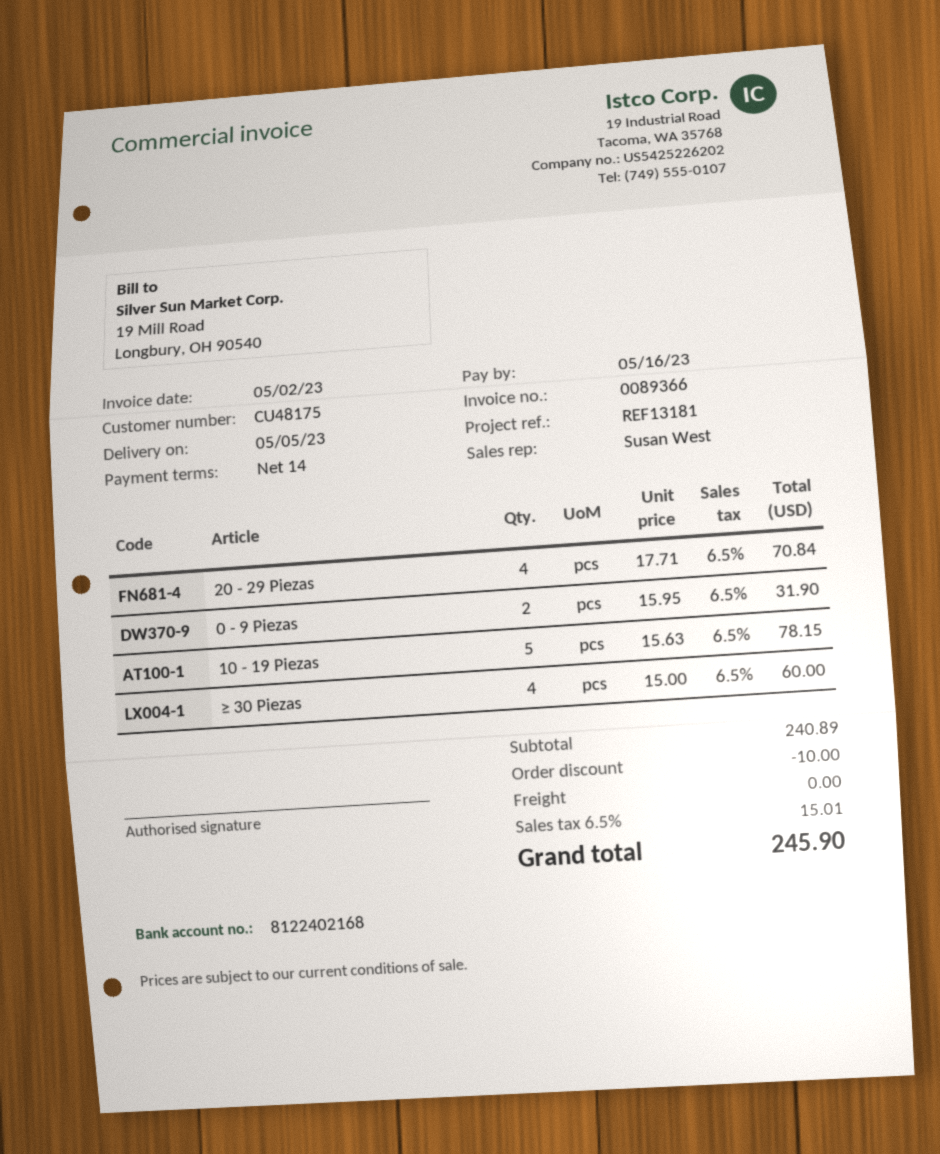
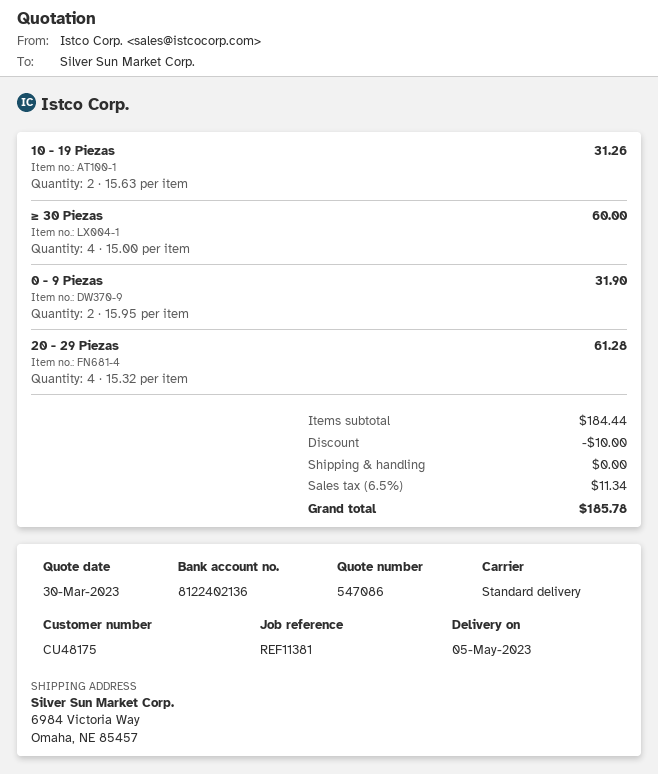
reference: REF13181 -> REF11381
bank account: 8122402168 -> 8122402136
20 - 29 Piezas: 4 x 17.71 = 70.84 -> 4 x 15.32 = 61.28
10 - 19 Piezas: 5 x 15.63 = 78.15 -> 2 x 15.63 = 31.26
subtotal: 240.89 -> 184.44
tax: 6.5% = 15.01 -> 6.5% = 11.34
total: 245.90 -> 185.78

